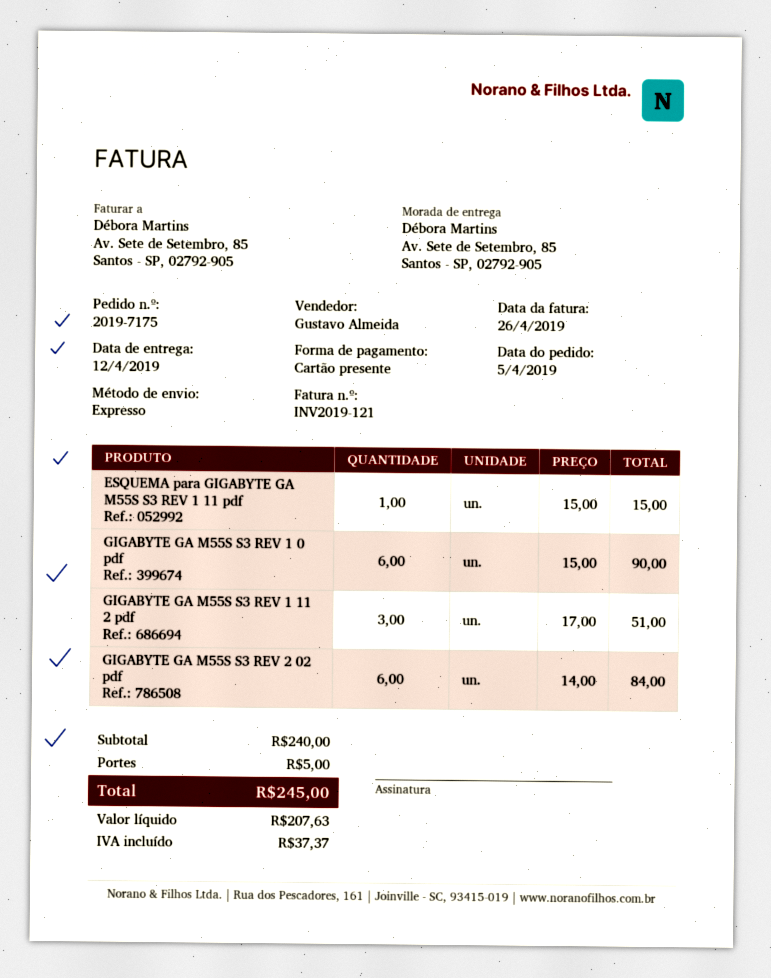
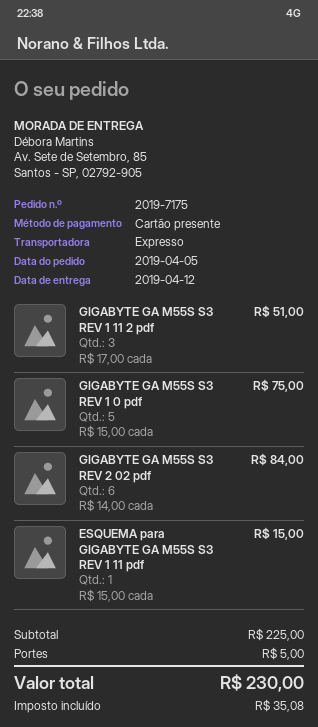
GIGABYTE GA M55S S3 REV 1 0 pdf: 6 x 15.00 = 90.00 -> 5 x 15.00 = 75.00
subtotal: 240.00 -> 225.00
tax: 37.37 -> 35.08
total: 245.00 -> 230.00

